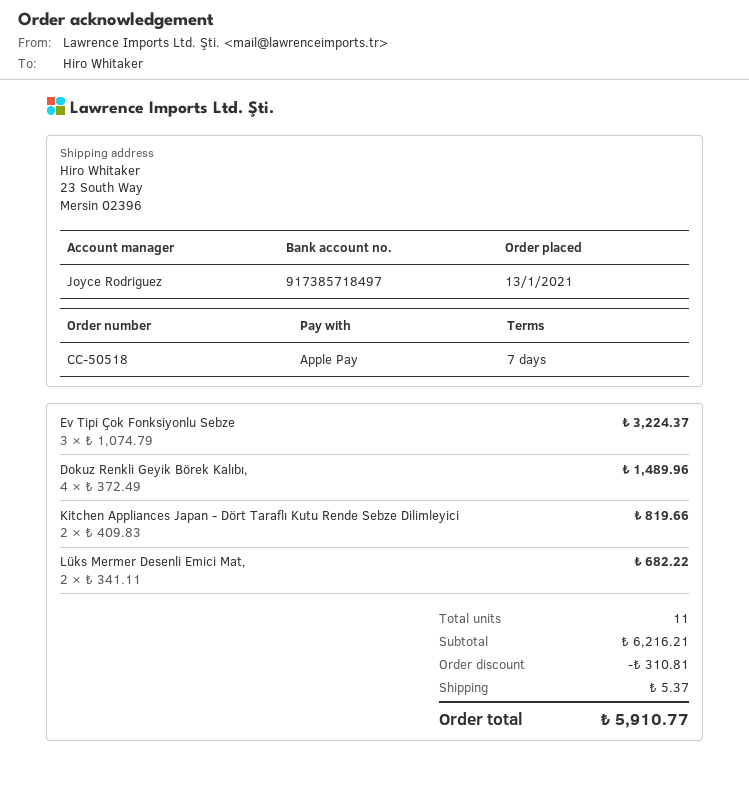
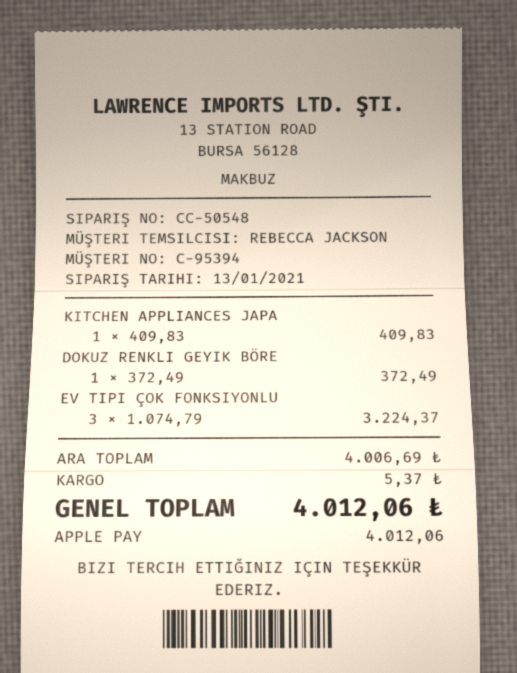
order number: CC-50518 -> CC-50548
sales rep: Joyce Rodriguez -> REBECCA JACKSON
Dokuz Renkli Geyik Börek Kalıbı,: 4 x 372.49 = 1489.96 -> 1 x 372.49 = 372.49
Kitchen Appliances Japan - Dört Taraflı Kutu Rende Sebze Dilimleyici: 2 x 409.83 = 819.66 -> 1 x 409.83 = 409.83
Lüks Mermer Desenli Emici Mat,: 2 x 341.11 = 682.22 -> none
subtotal: 6216.21 -> 4006.69
discount: 310.81 -> none
total: 5910.77 -> 4012.06

